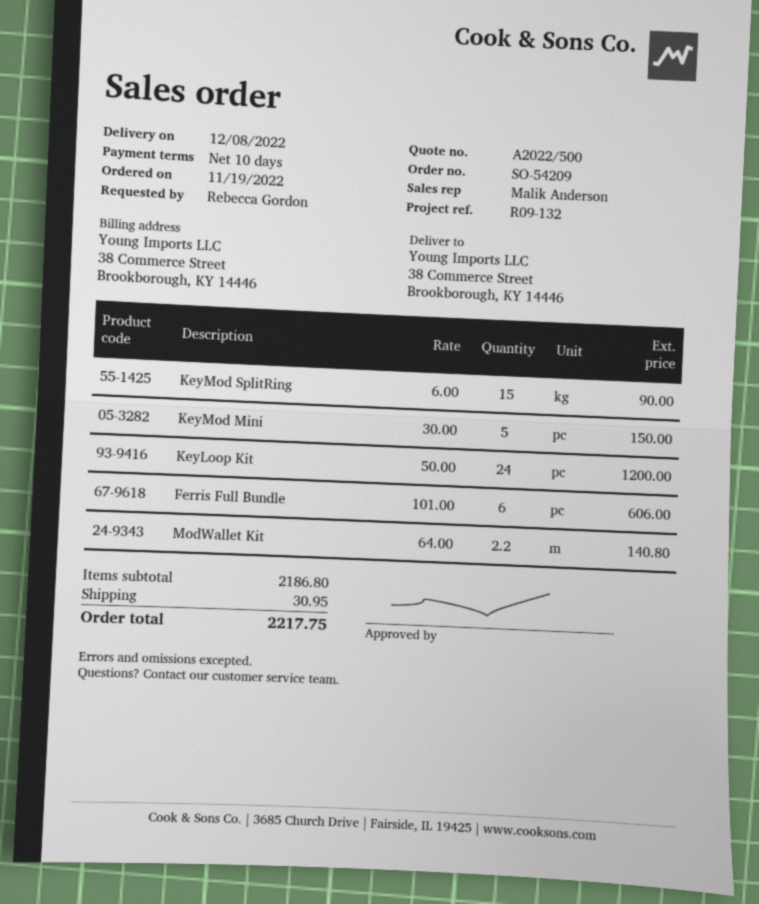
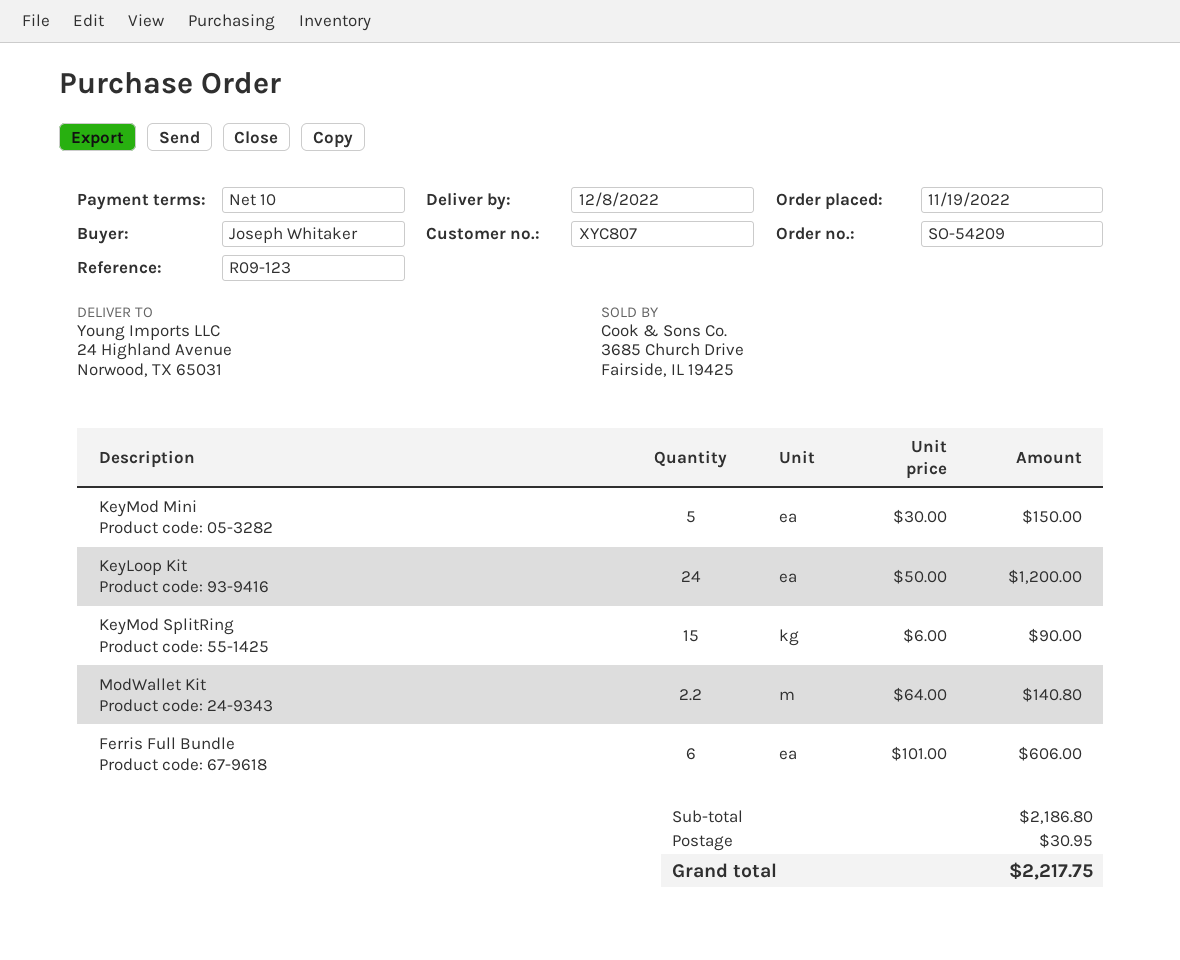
reference: R09-132 -> R09-123
ordered by: Rebecca Gordon -> Joseph Whitaker
ship to: 38 Commerce Street, Brookborough, KY 14446 -> 24 Highland Avenue, Norwood, TX 65031

